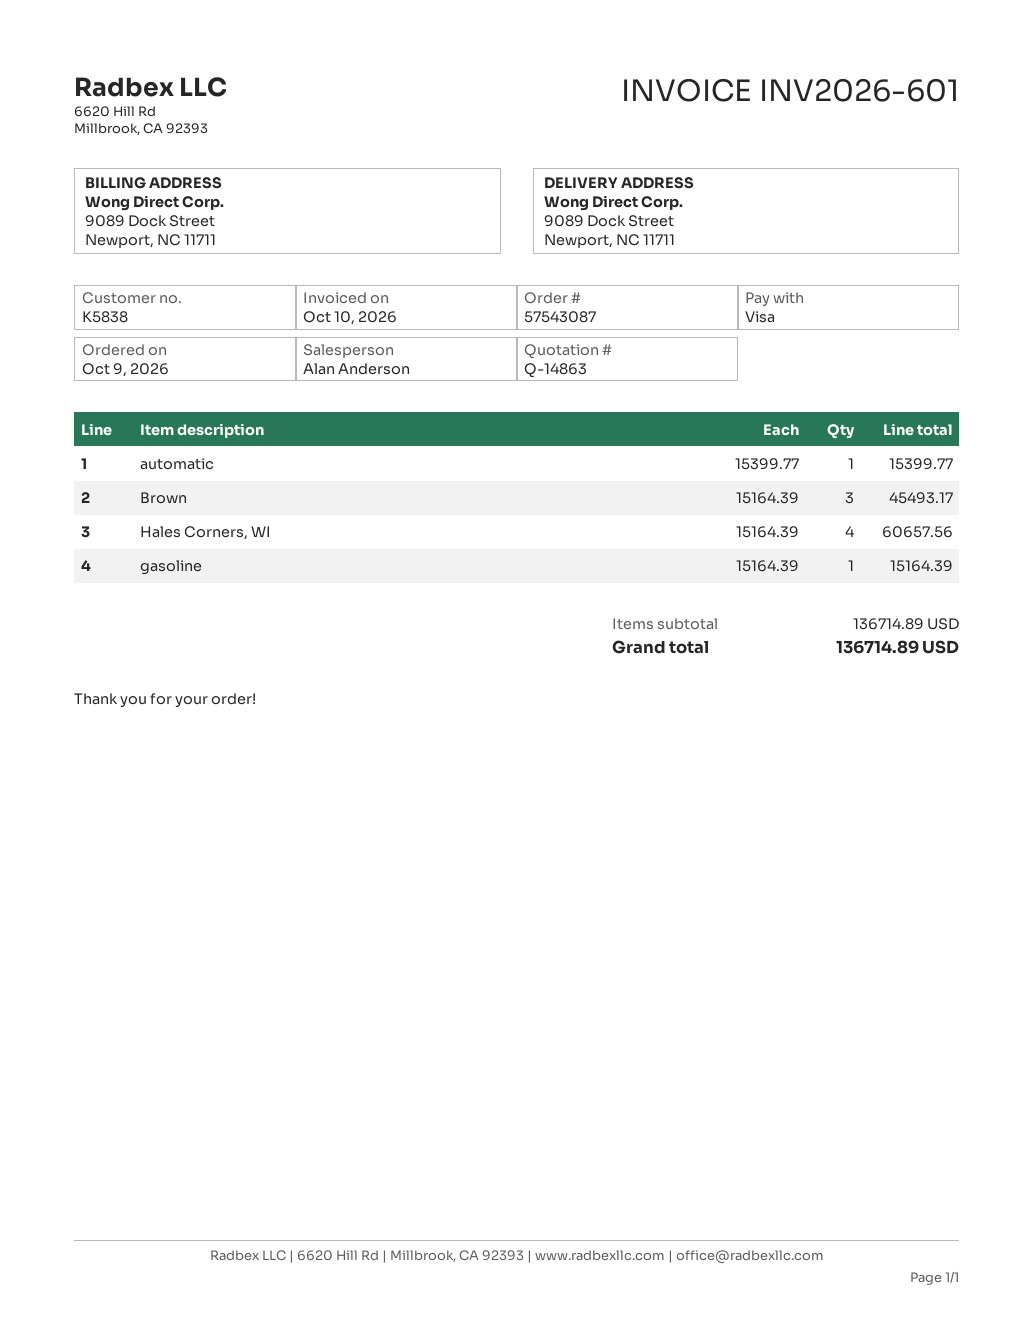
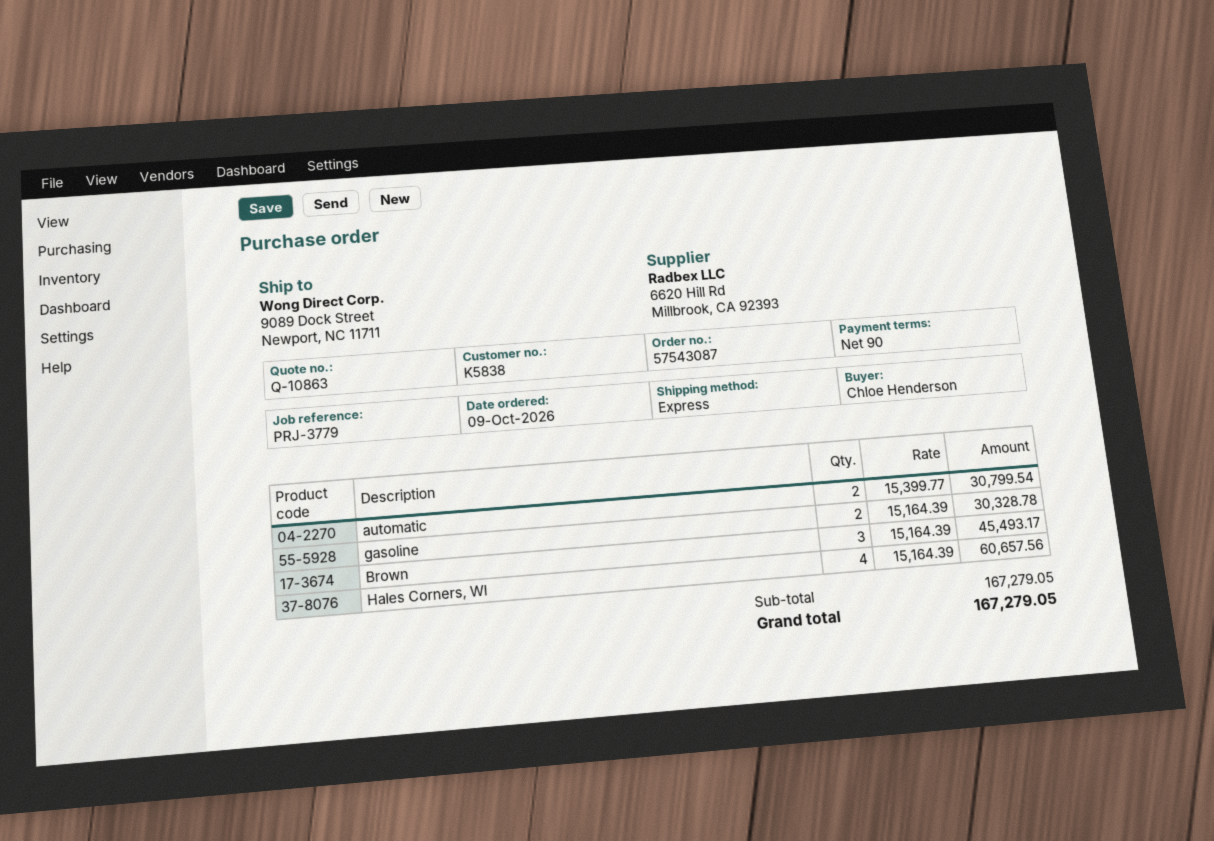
quote number: Q-14863 -> Q-10863
automatic: 1 x 15399.77 = 15399.77 -> 2 x 15399.77 = 30799.54
gasoline: 1 x 15164.39 = 15164.39 -> 2 x 15164.39 = 30328.78
subtotal: 136714.89 -> 167279.05
total: 136714.89 -> 167279.05

